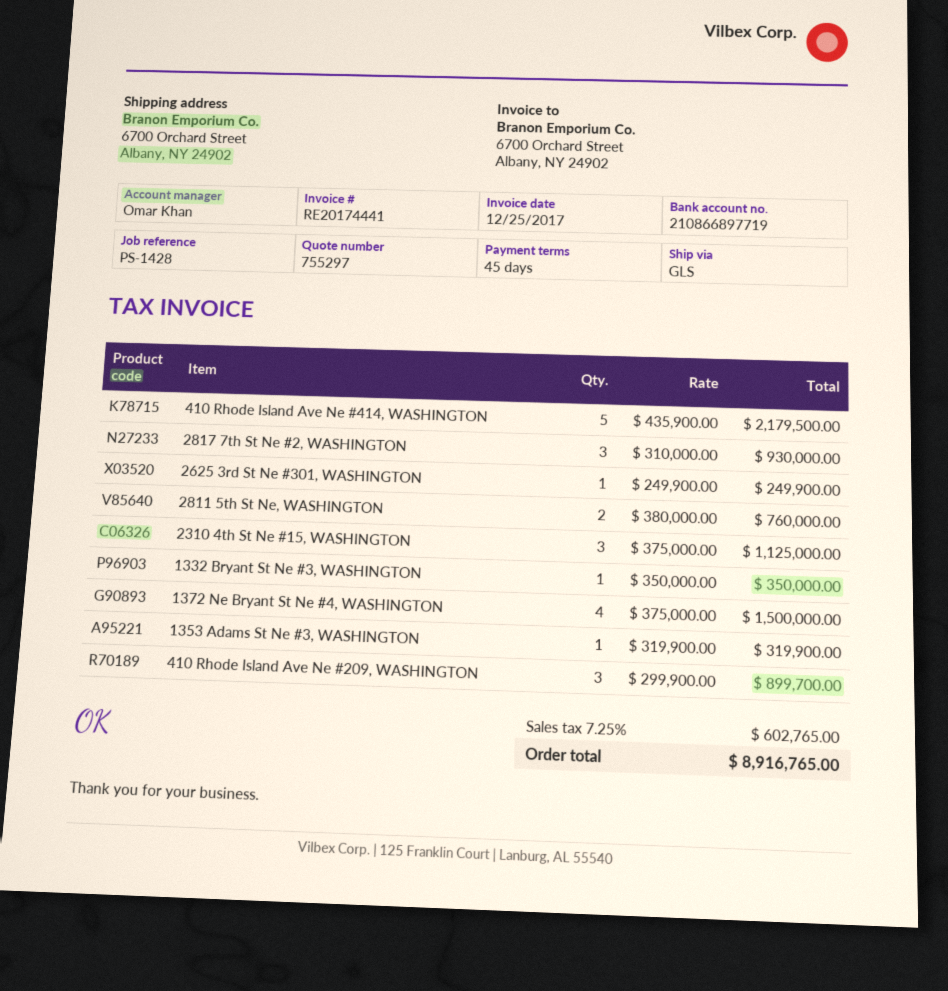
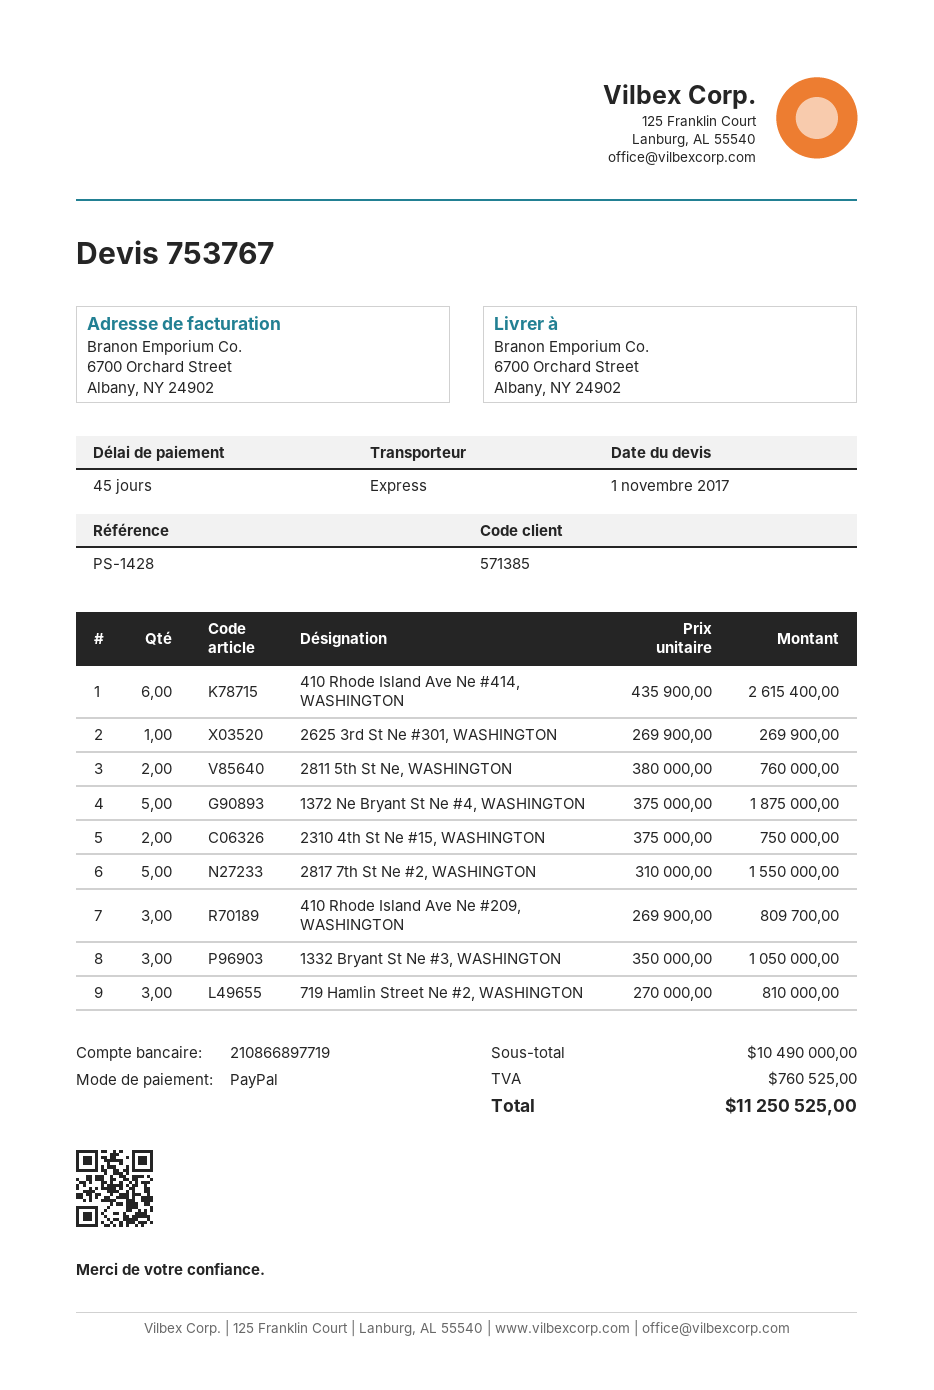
quote number: 755297 -> 753767
shipping method: GLS -> express
410 Rhode Island Ave Ne #414, WASHINGTON: 5 x 435900.00 = 2179500.00 -> 6 x 435900.00 = 2615400.00
2817 7th St Ne #2, WASHINGTON: 3 x 310000.00 = 930000.00 -> 5 x 310000.00 = 1550000.00
2625 3rd St Ne #301, WASHINGTON: 1 x 249900.00 = 249900.00 -> 1 x 269900.00 = 269900.00
2310 4th St Ne #15, WASHINGTON: 3 x 375000.00 = 1125000.00 -> 2 x 375000.00 = 750000.00
1332 Bryant St Ne #3, WASHINGTON: 1 x 350000.00 = 350000.00 -> 3 x 350000.00 = 1050000.00
1372 Ne Bryant St Ne #4, WASHINGTON: 4 x 375000.00 = 1500000.00 -> 5 x 375000.00 = 1875000.00
1353 Adams St Ne #3, WASHINGTON: 1 x 319900.00 = 319900.00 -> none
410 Rhode Island Ave Ne #209, WASHINGTON: 3 x 299900.00 = 899700.00 -> 3 x 269900.00 = 809700.00
719 Hamlin Street Ne #2, WASHINGTON: none -> 3 x 270000.00 = 810000.00
tax: 602765.00 -> 760525.00
total: 8916765.00 -> 11250525.00

